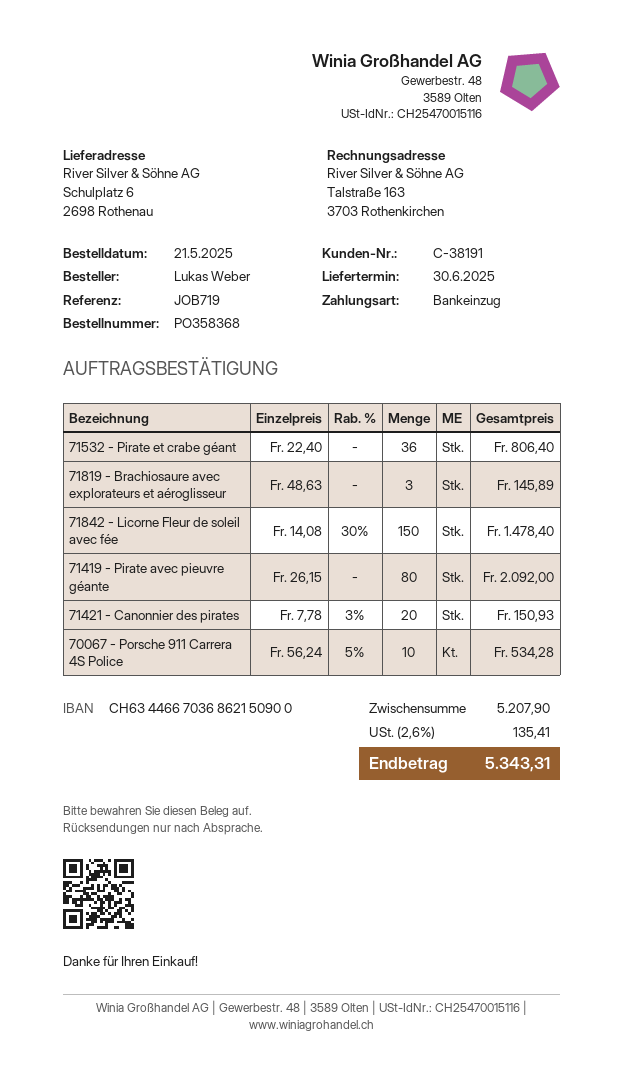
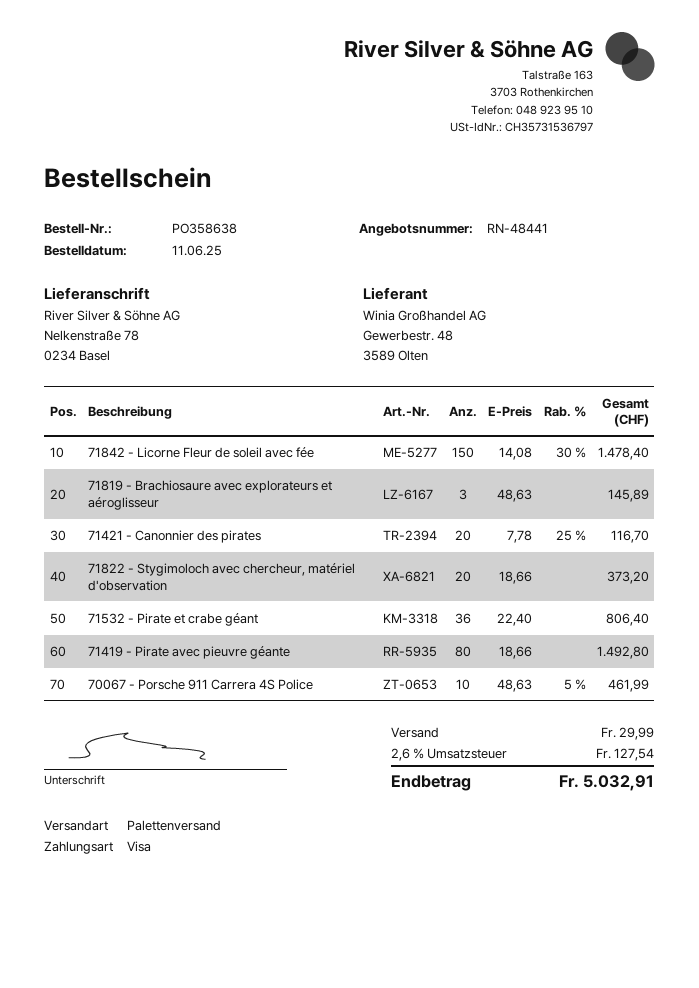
order number: PO358368 -> PO358638
order date: 2025-05-21 -> 2025-06-11
payment method: direct debit -> Visa
ship to: Schulplatz 6, 2698 Rothenau -> Nelkenstraße 78, 0234 Basel
71419 - Pirate avec pieuvre géante: 80 x 26.15 = 2092.00 -> 80 x 18.66 = 1492.80
71421 - Canonnier des pirates: 20 x 7.78 - 3% = 150.93 -> 20 x 7.78 - 25% = 116.70
70067 - Porsche 911 Carrera 4S Police: 10 x 56.24 - 5% = 534.28 -> 10 x 48.63 - 5% = 461.99
71822 - Stygimoloch avec chercheur, matériel d'observation: none -> 20 x 18.66 = 373.20
shipping: none -> 29.99
tax: 2.6% = 135.41 -> 2.6% = 127.54
total: 5343.31 -> 5032.91

